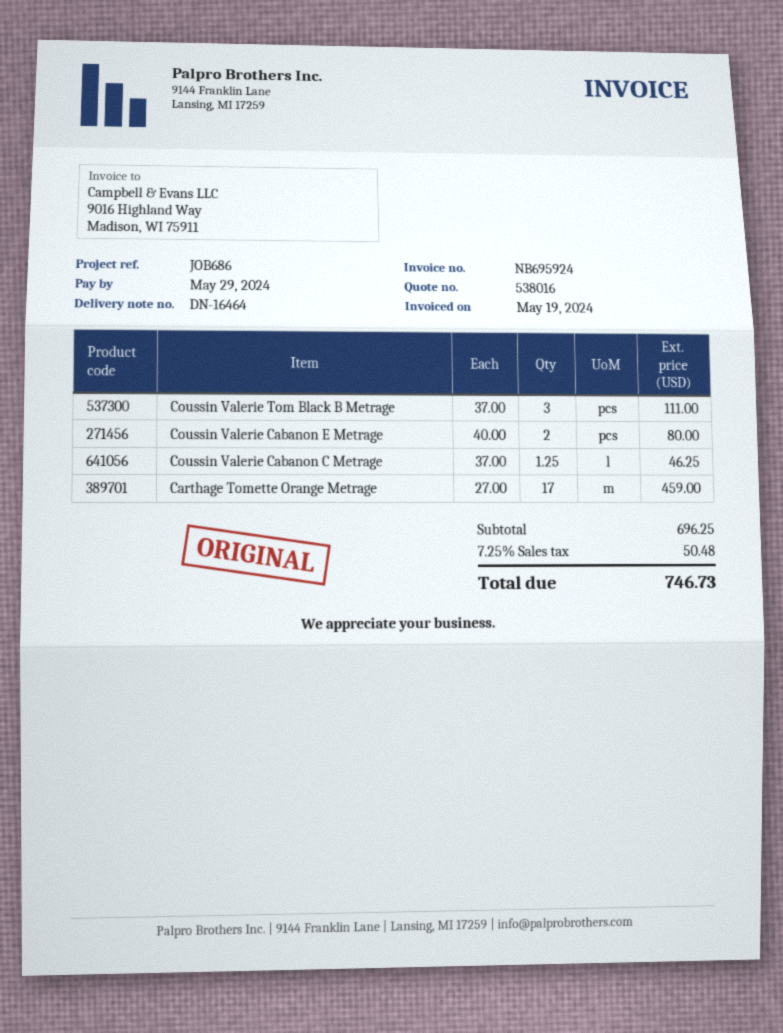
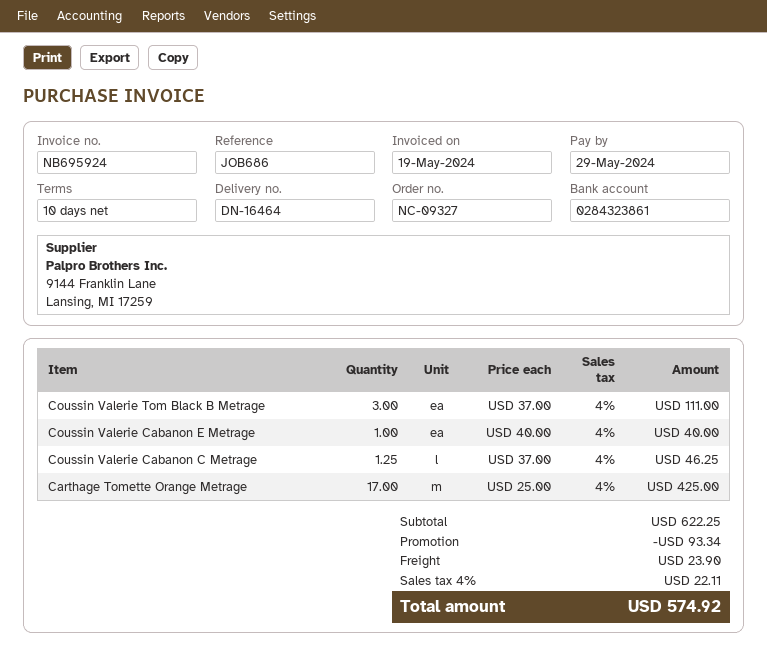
Coussin Valerie Cabanon E Metrage: 2 x 40.00 = 80.00 -> 1 x 40.00 = 40.00
Carthage Tomette Orange Metrage: 17 x 27.00 = 459.00 -> 17 x 25.00 = 425.00
subtotal: 696.25 -> 622.25
discount: none -> 93.34
shipping: none -> 23.90
tax: 7.25% = 50.48 -> 4% = 22.11
total: 746.73 -> 574.92

